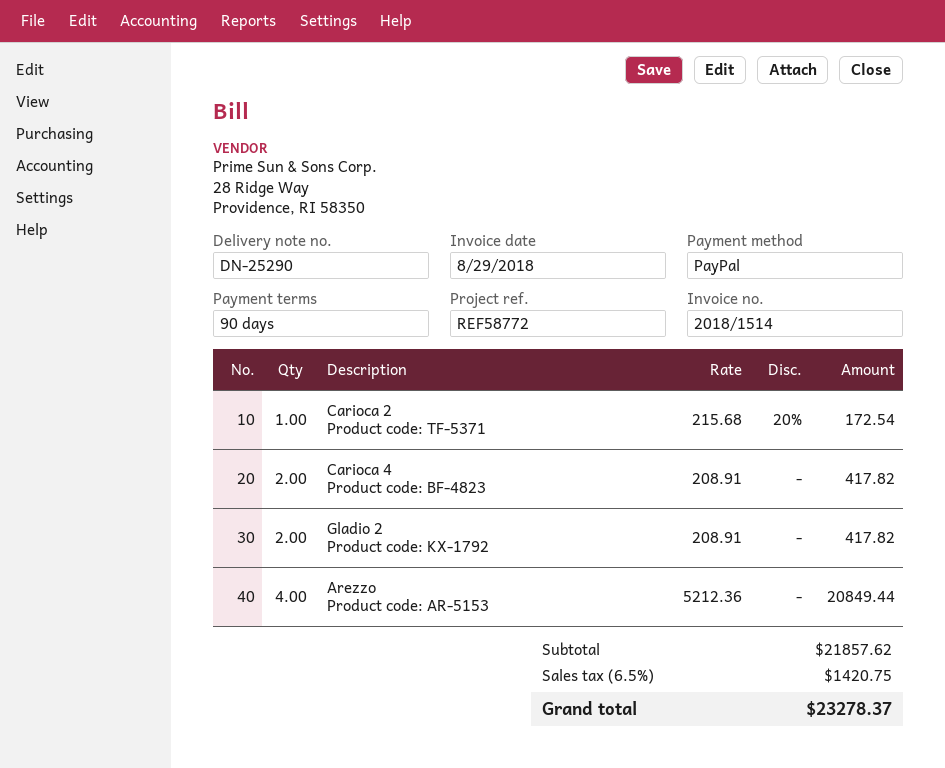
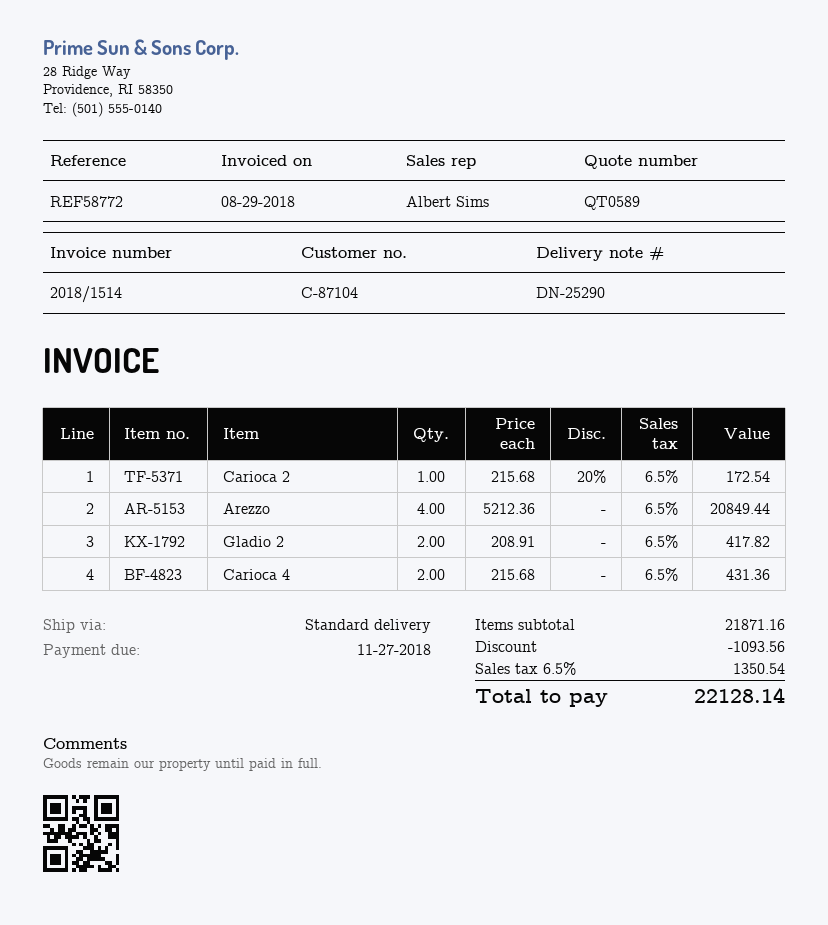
Carioca 4: 2 x 208.91 = 417.82 -> 2 x 215.68 = 431.36
subtotal: 21857.62 -> 21871.16
discount: none -> 1093.56
tax: 6.5% = 1420.75 -> 6.5% = 1350.54
total: 23278.37 -> 22128.14

